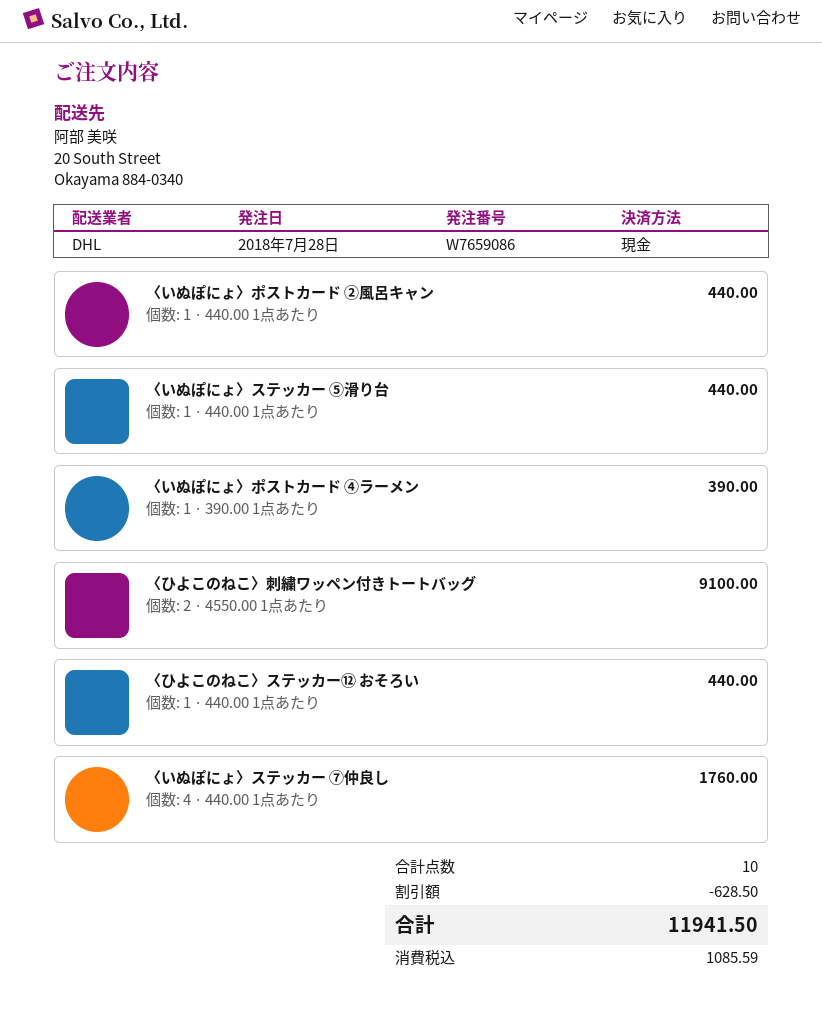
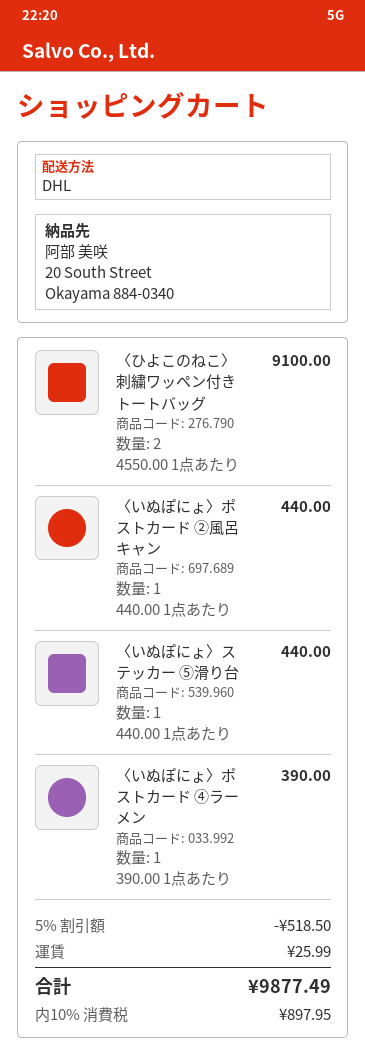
〈ひよこのねこ〉ステッカー⑫ おそろい: 1 x 440.00 = 440.00 -> none
〈いぬぽにょ〉ステッカー ⑦仲良し: 4 x 440.00 = 1760.00 -> none
discount: 628.50 -> 518.50
shipping: none -> 25.99
tax: 1085.59 -> 897.95
total: 11941.50 -> 9877.49

